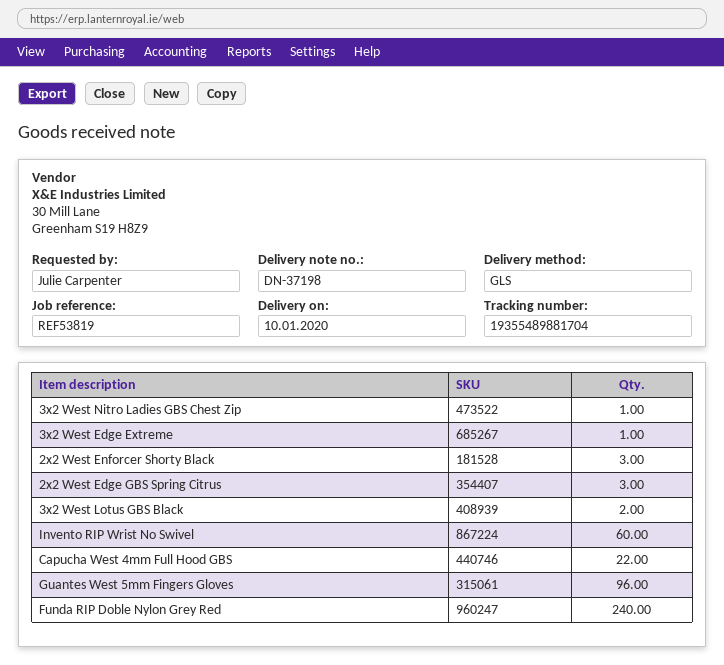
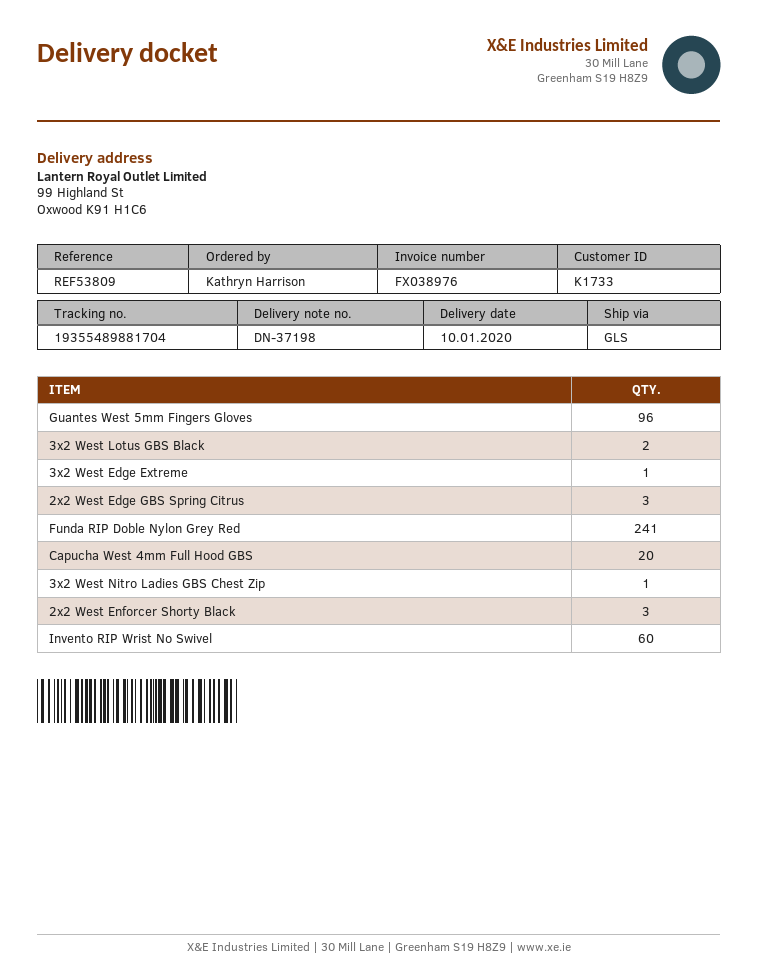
reference: REF53819 -> REF53809
ordered by: Julie Carpenter -> Kathryn Harrison
Capucha West 4mm Full Hood GBS: 22 -> 20
Funda RIP Doble Nylon Grey Red: 240 -> 241

